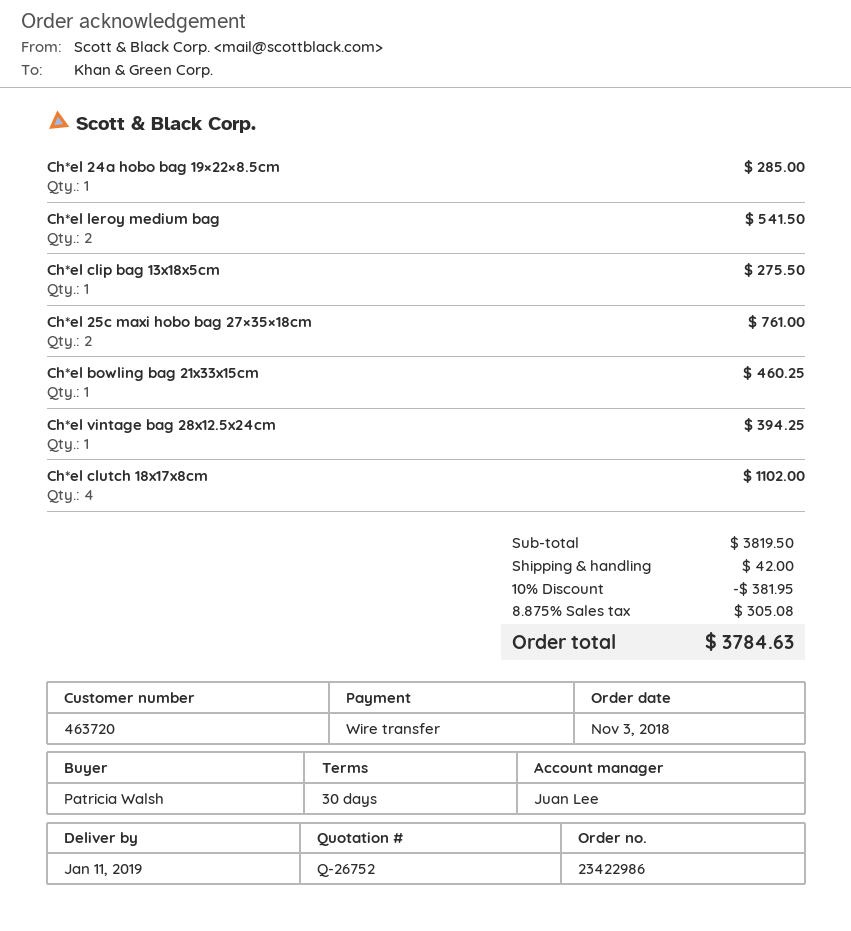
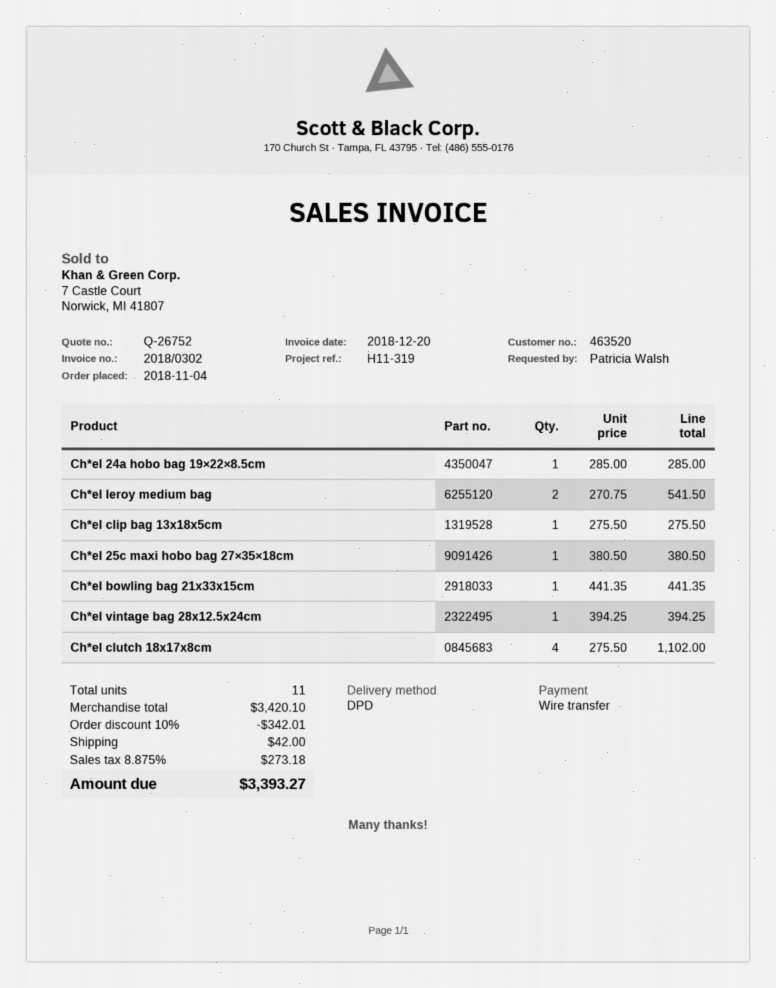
order date: 2018-11-03 -> 2018-11-04
customer number: 463720 -> 463520
Ch*el 25c maxi hobo bag 27×35×18cm: 2 for 761.00 -> 1 for 380.50
Ch*el bowling bag 21x33x15cm: 1 for 460.25 -> 1 for 441.35
subtotal: 3819.50 -> 3420.10
discount: 10% = 381.95 -> 10% = 342.01
tax: 8.875% = 305.08 -> 8.875% = 273.18
total: 3784.63 -> 3393.27

